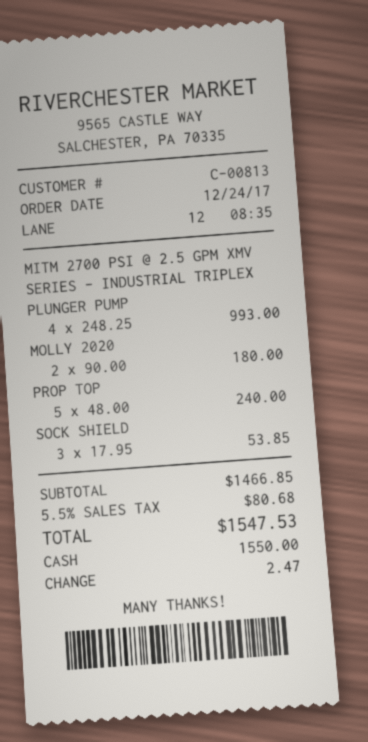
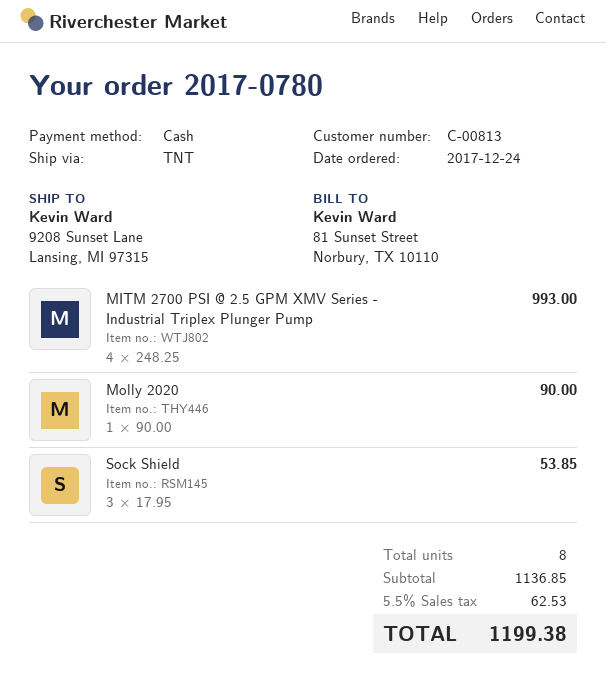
MOLLY 2020: 2 x 90.00 = 180.00 -> 1 x 90.00 = 90.00
PROP TOP: 5 x 48.00 = 240.00 -> none
subtotal: 1466.85 -> 1136.85
tax: 5.5% = 80.68 -> 5.5% = 62.53
total: 1547.53 -> 1199.38

